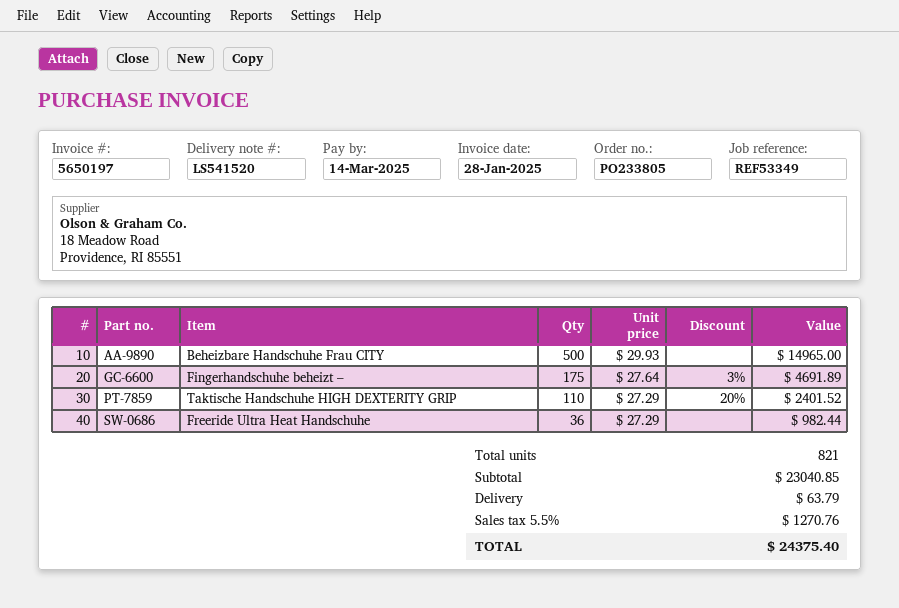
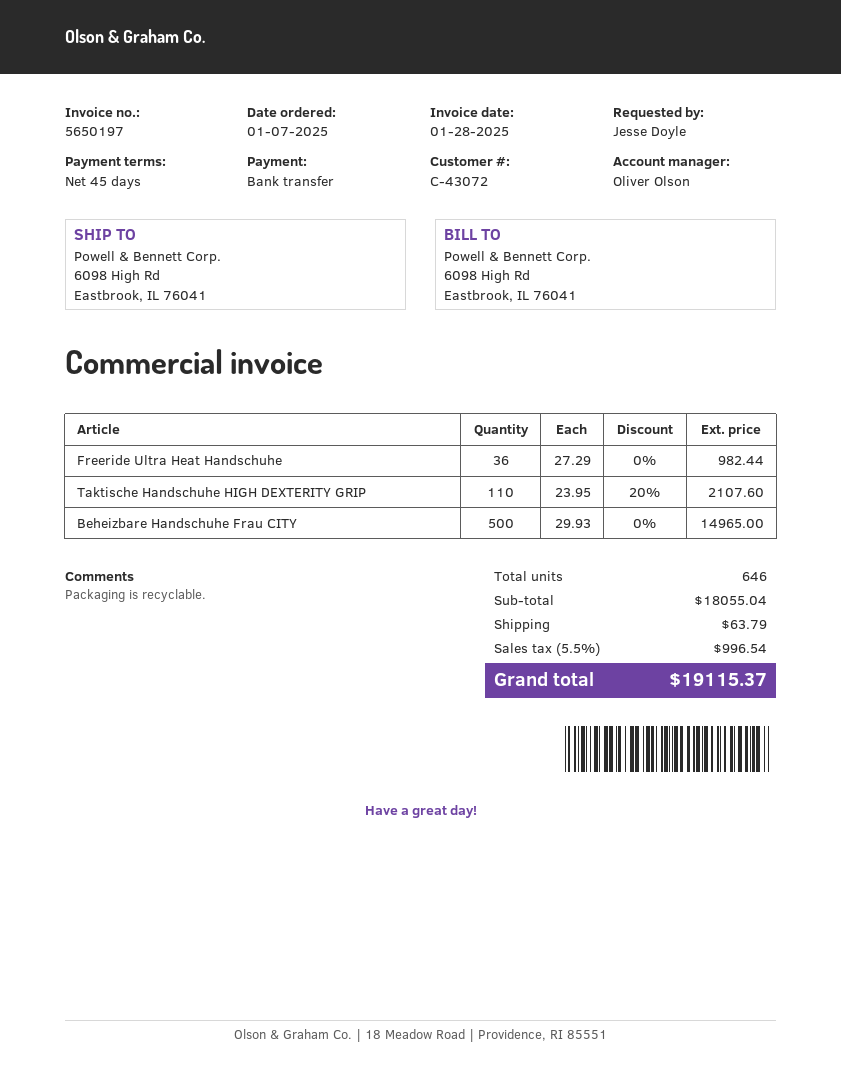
Fingerhandschuhe beheizt –: 175 x 27.64 - 3% = 4691.89 -> none
Taktische Handschuhe HIGH DEXTERITY GRIP: 110 x 27.29 - 20% = 2401.52 -> 110 x 23.95 - 20% = 2107.60
total quantity: 821 -> 646
subtotal: 23040.85 -> 18055.04
tax: 5.5% = 1270.76 -> 5.5% = 996.54
total: 24375.40 -> 19115.37

